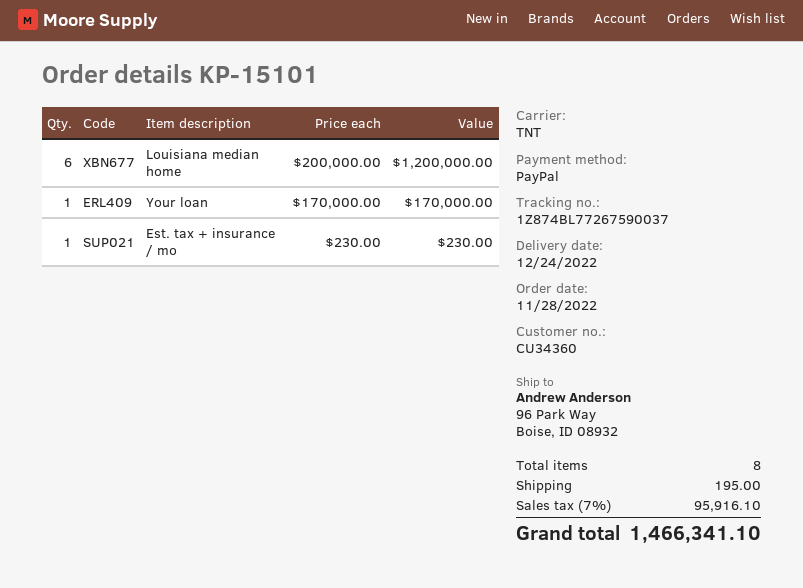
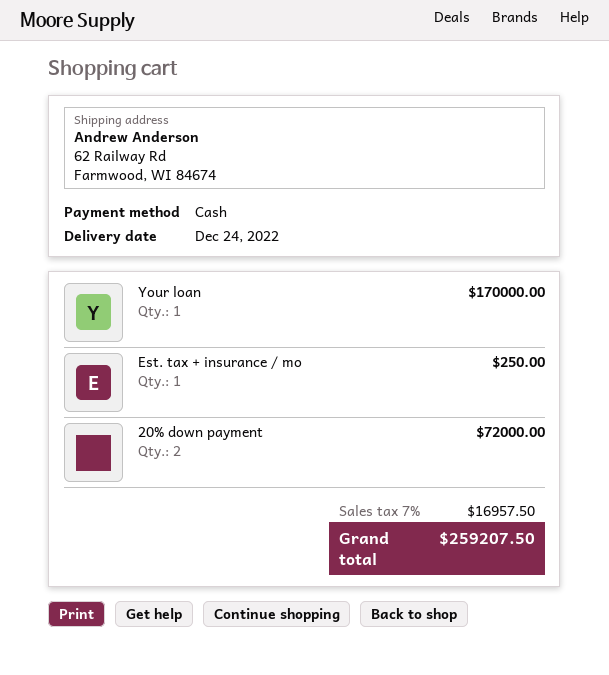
payment method: PayPal -> cash
ship to: 96 Park Way, Boise, ID 08932 -> 62 Railway Rd, Farmwood, WI 84674
Louisiana median home: 6 for 1200000.00 -> none
Est. tax + insurance / mo: 1 for 230.00 -> 1 for 250.00
20% down payment: none -> 2 for 72000.00
shipping: 195.00 -> none
tax: 7% = 95916.10 -> 7% = 16957.50
total: 1466341.10 -> 259207.50

